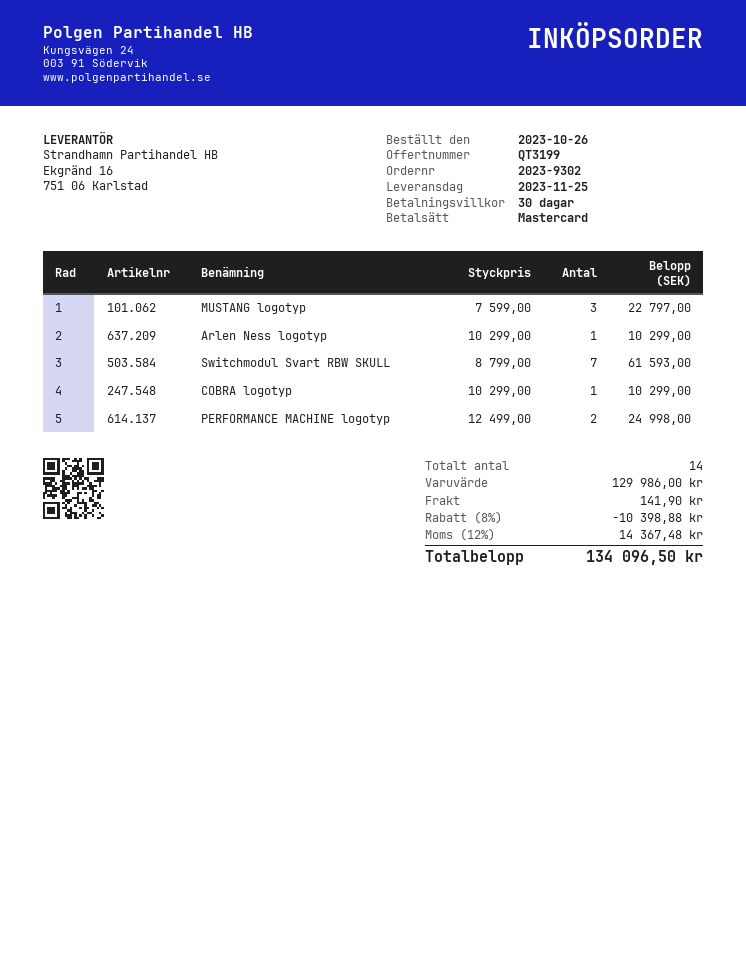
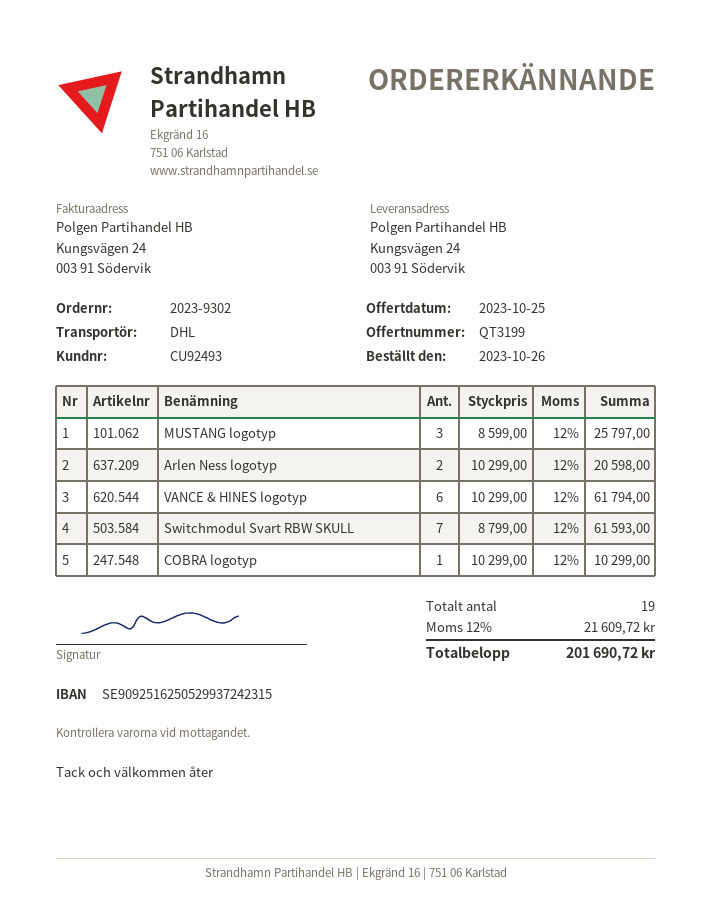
MUSTANG logotyp: 3 x 7599.00 = 22797.00 -> 3 x 8599.00 = 25797.00
Arlen Ness logotyp: 1 x 10299.00 = 10299.00 -> 2 x 10299.00 = 20598.00
PERFORMANCE MACHINE logotyp: 2 x 12499.00 = 24998.00 -> none
VANCE & HINES logotyp: none -> 6 x 10299.00 = 61794.00
total quantity: 14 -> 19
discount: 8% = 10398.88 -> none
shipping: 141.90 -> none
tax: 12% = 14367.48 -> 12% = 21609.72
total: 134096.50 -> 201690.72

